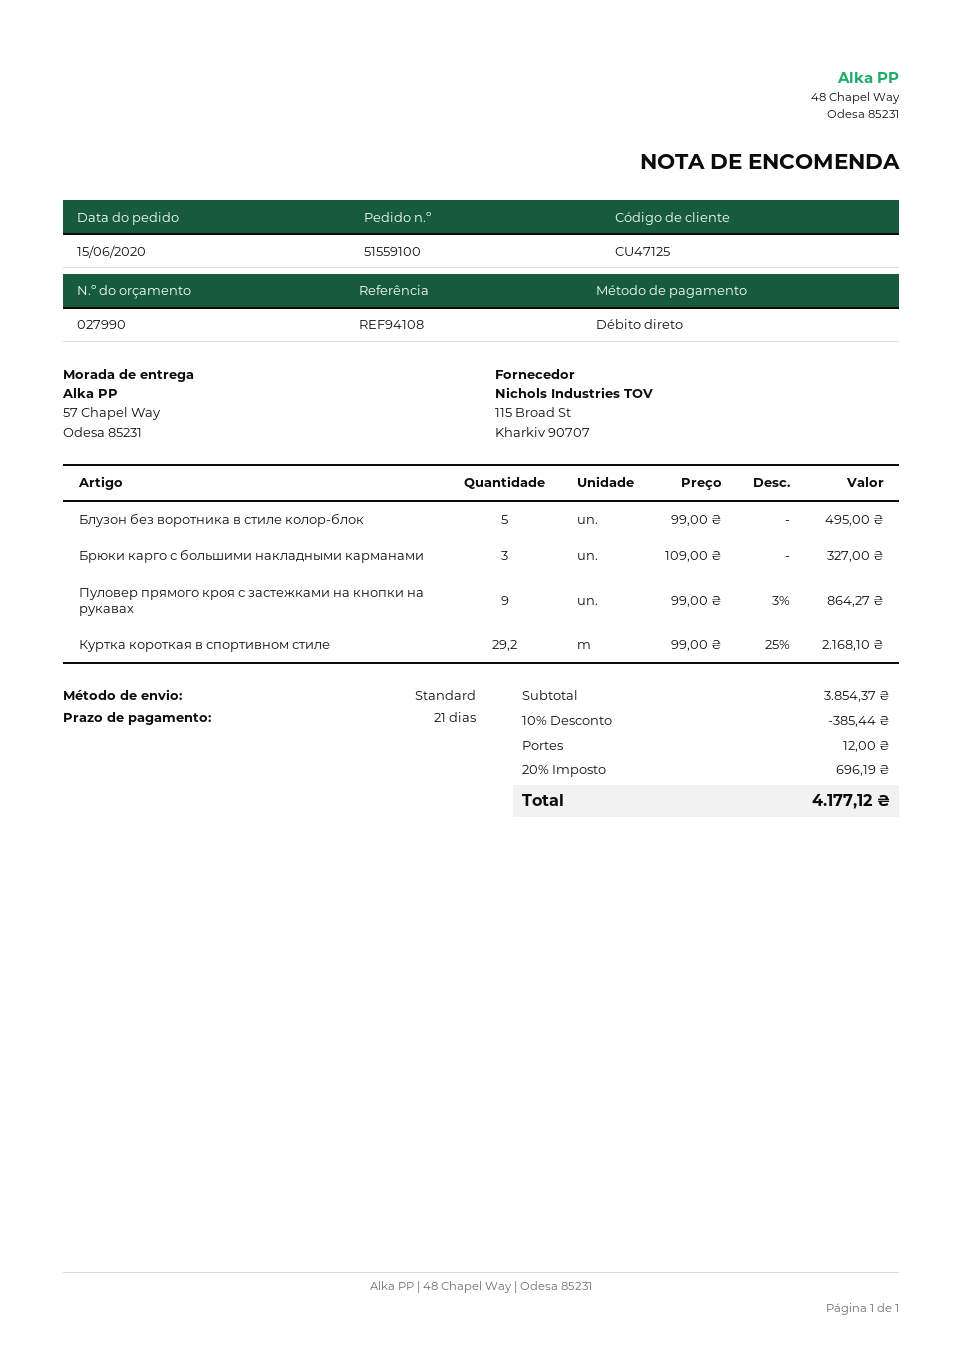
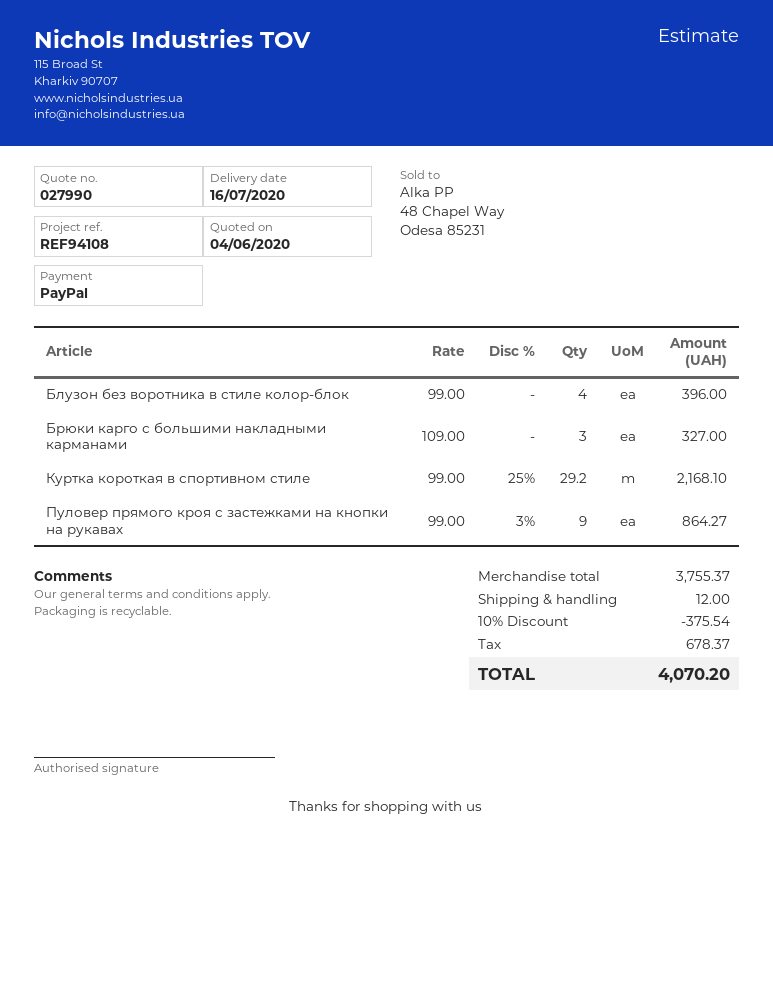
payment method: direct debit -> PayPal
Блузон без воротника в стиле колор-блок: 5 x 99.00 = 495.00 -> 4 x 99.00 = 396.00
subtotal: 3854.37 -> 3755.37
discount: 10% = 385.44 -> 10% = 375.54
tax: 696.19 -> 678.37
total: 4177.12 -> 4070.20

